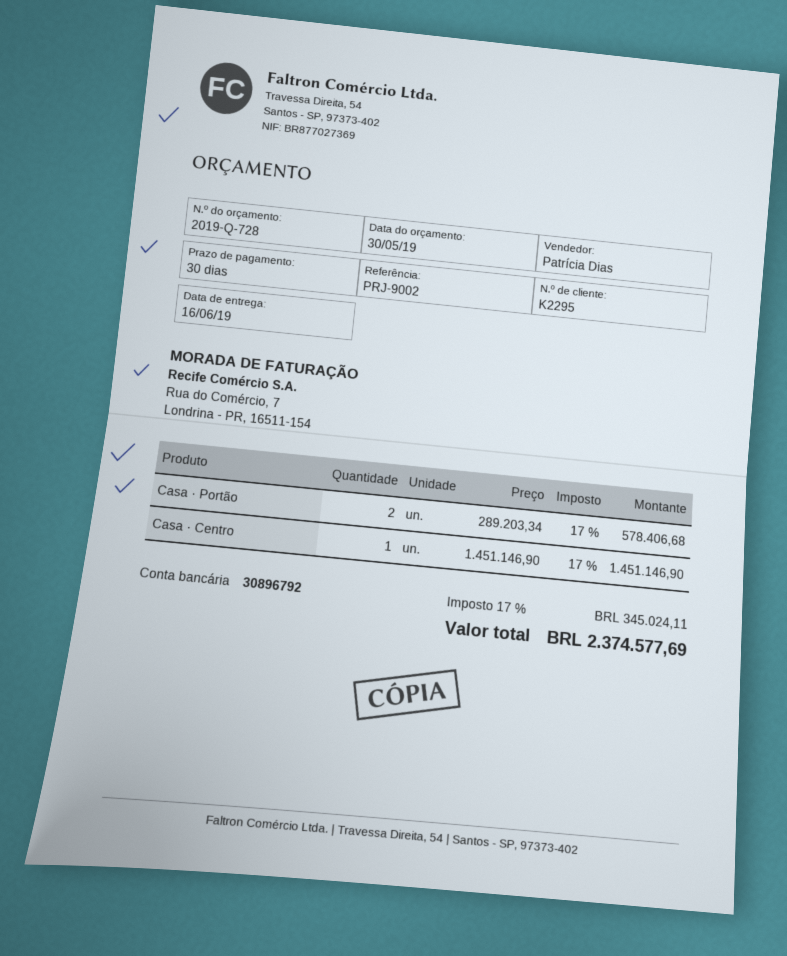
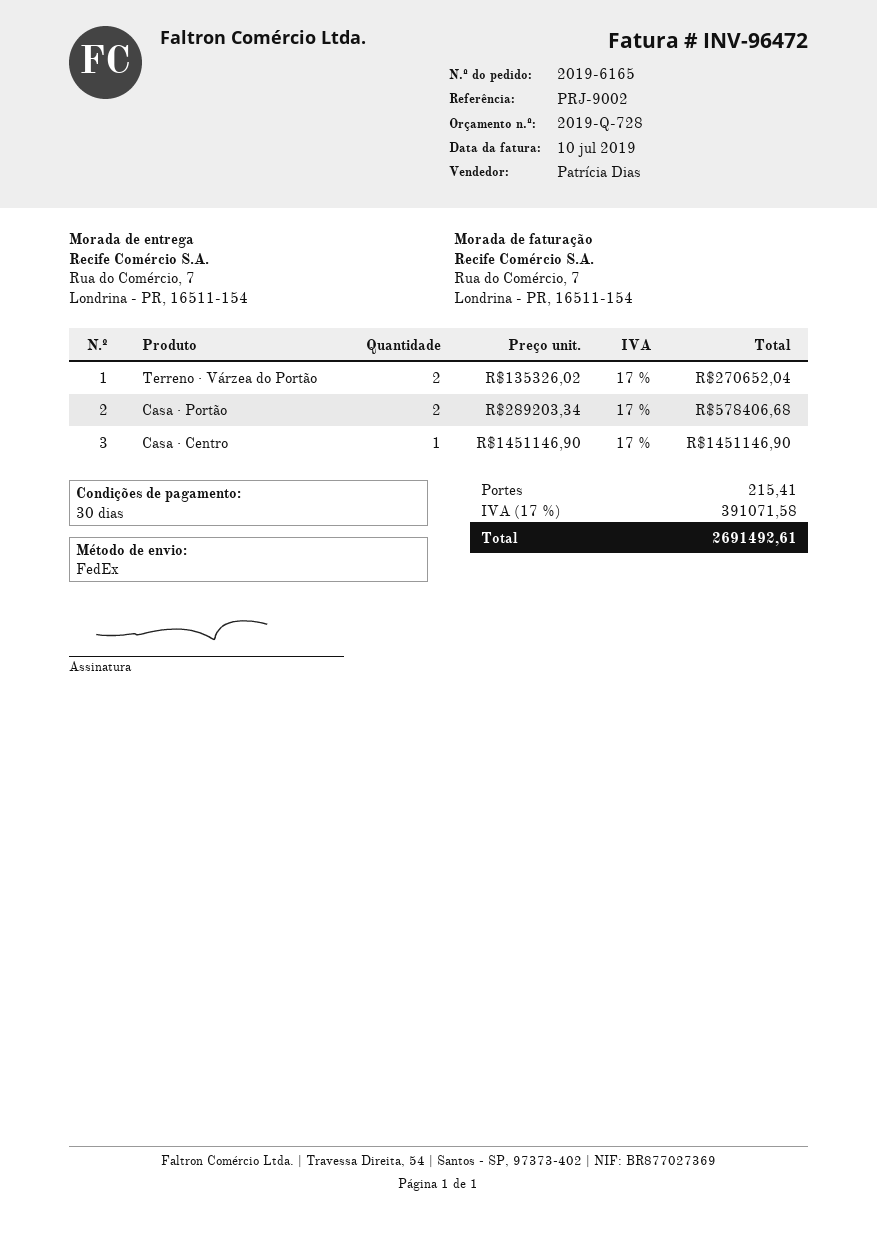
Terreno · Várzea do Portão: none -> 2 x 135326.02 = 270652.04
shipping: none -> 215.41
tax: 17% = 345024.11 -> 17% = 391071.58
total: 2374577.69 -> 2691492.61

